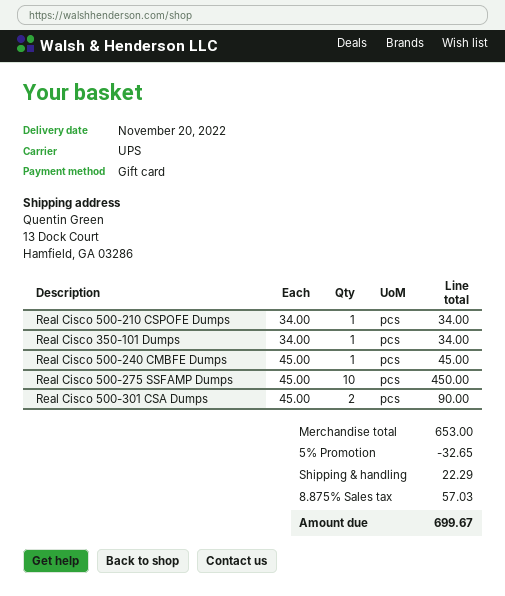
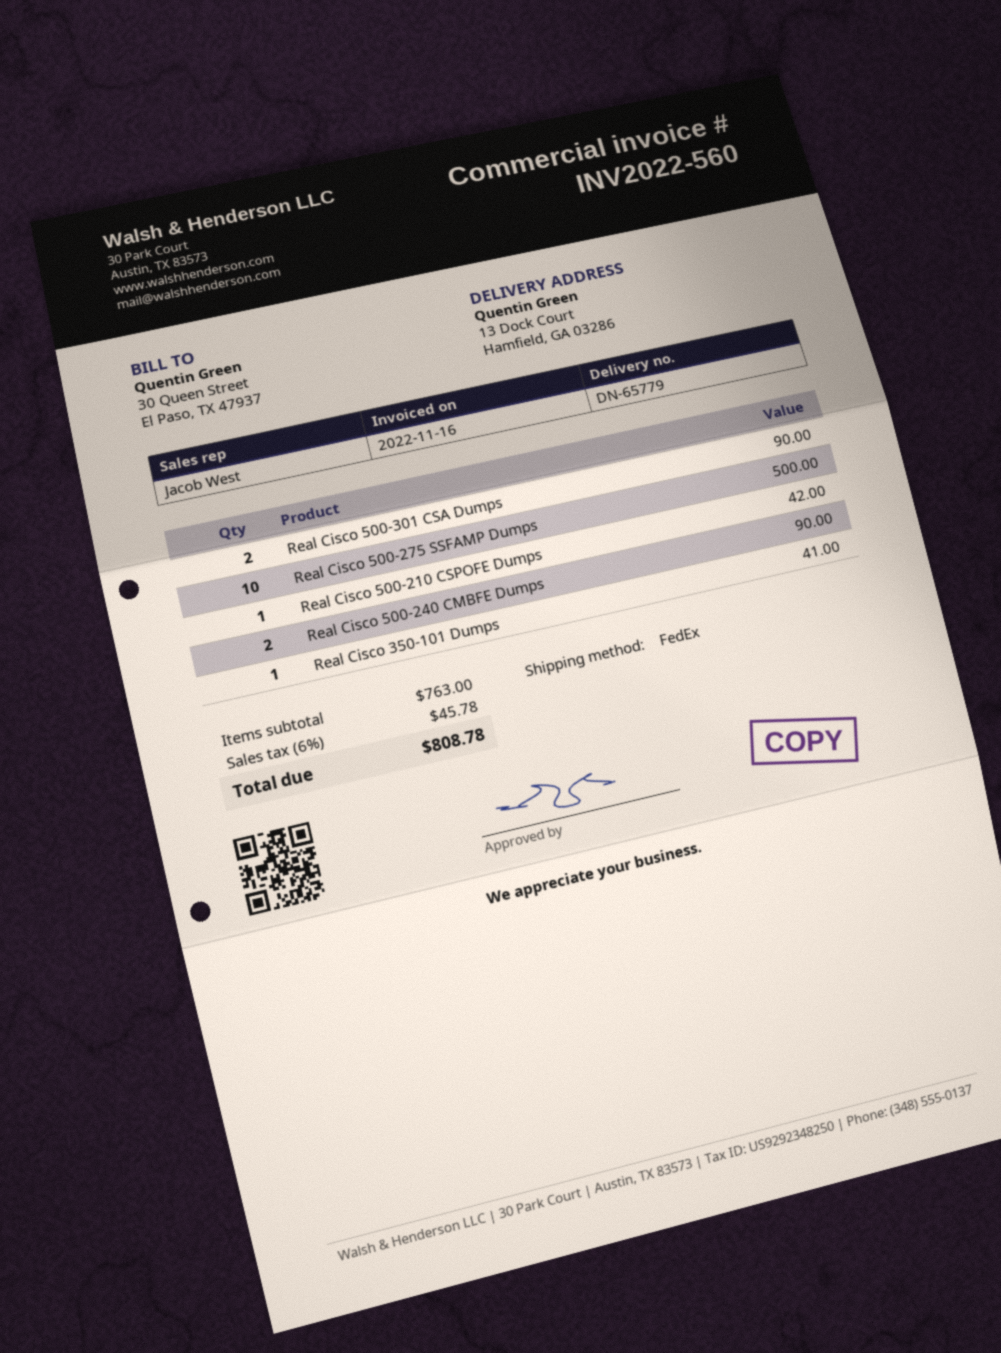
shipping method: UPS -> FedEx
Real Cisco 500-210 CSPOFE Dumps: 1 for 34.00 -> 1 for 42.00
Real Cisco 350-101 Dumps: 1 for 34.00 -> 1 for 41.00
Real Cisco 500-240 CMBFE Dumps: 1 for 45.00 -> 2 for 90.00
Real Cisco 500-275 SSFAMP Dumps: 10 for 450.00 -> 10 for 500.00
subtotal: 653.00 -> 763.00
discount: 5% = 32.65 -> none
shipping: 22.29 -> none
tax: 8.875% = 57.03 -> 6% = 45.78
total: 699.67 -> 808.78

